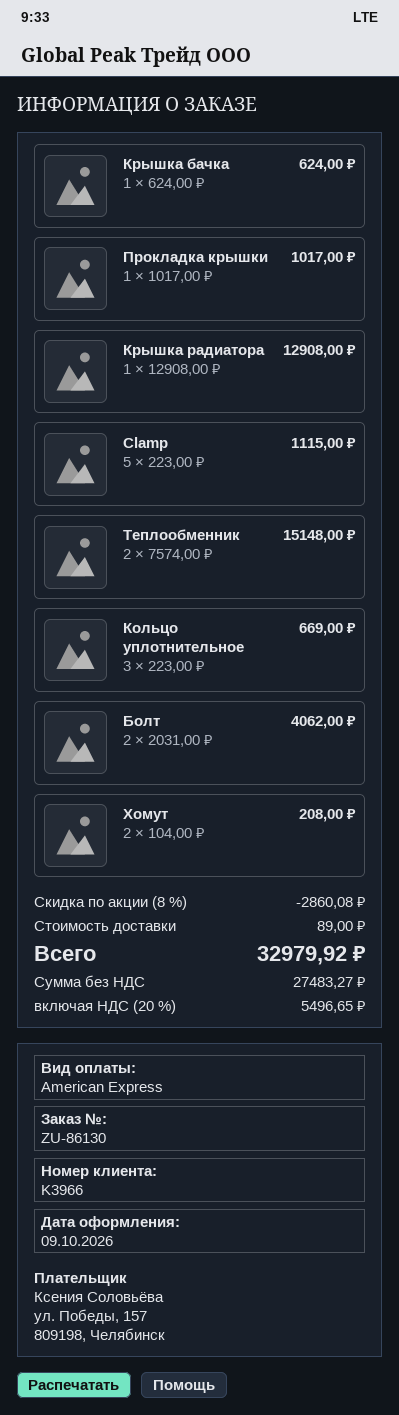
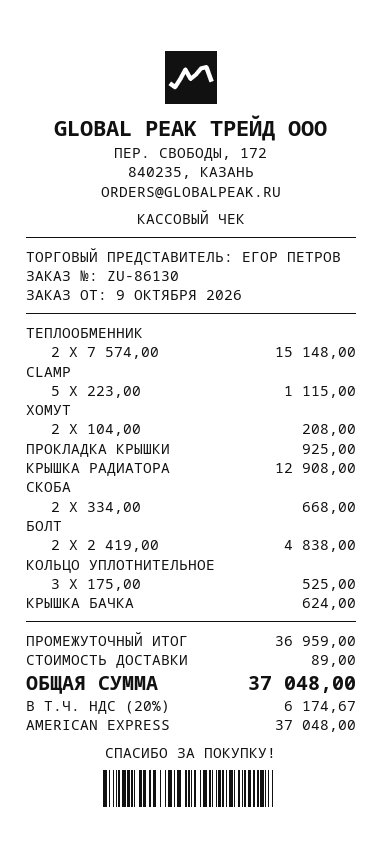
Прокладка крышки: 1 x 1017.00 = 1017.00 -> 1 x 925.00 = 925.00
Кольцо уплотнительное: 3 x 223.00 = 669.00 -> 3 x 175.00 = 525.00
Болт: 2 x 2031.00 = 4062.00 -> 2 x 2419.00 = 4838.00
СКОБА: none -> 2 x 334.00 = 668.00
discount: 8% = 2860.08 -> none
tax: 20% = 5496.65 -> 20% = 6174.67
total: 32979.92 -> 37048.00

